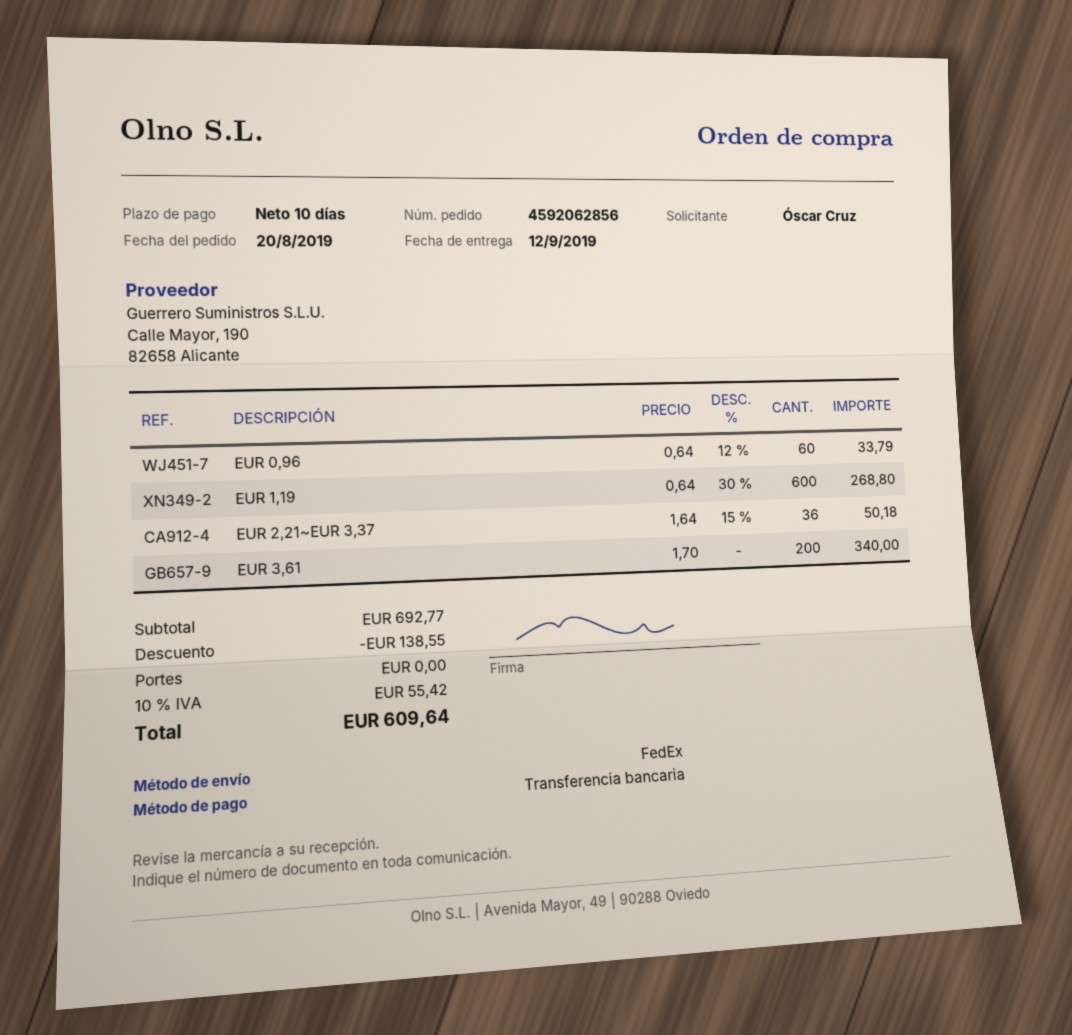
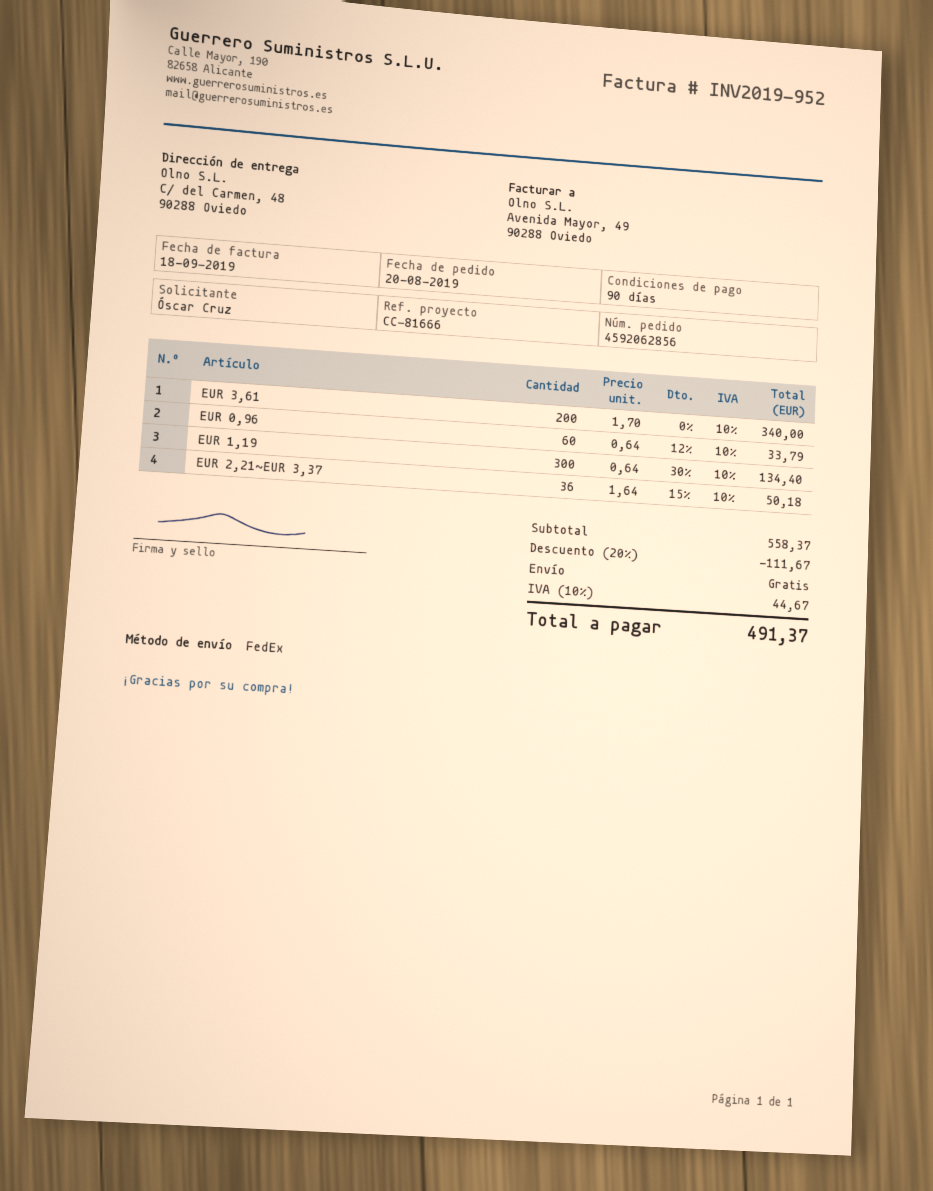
payment terms: 10 days -> 90 days
EUR 1,19: 600 x 0.64 - 30% = 268.80 -> 300 x 0.64 - 30% = 134.40
subtotal: 692.77 -> 558.37
discount: 138.55 -> 111.67
tax: 10% = 55.42 -> 10% = 44.67
total: 609.64 -> 491.37

